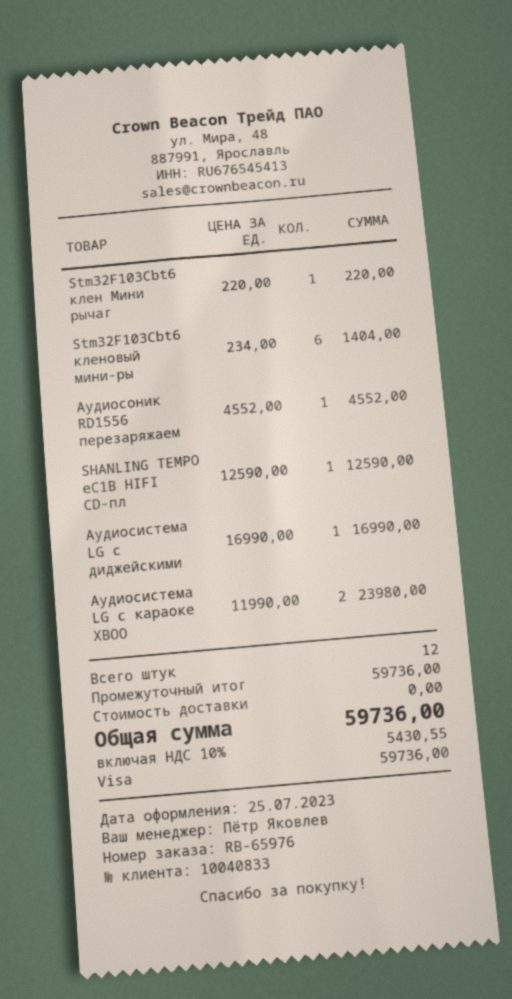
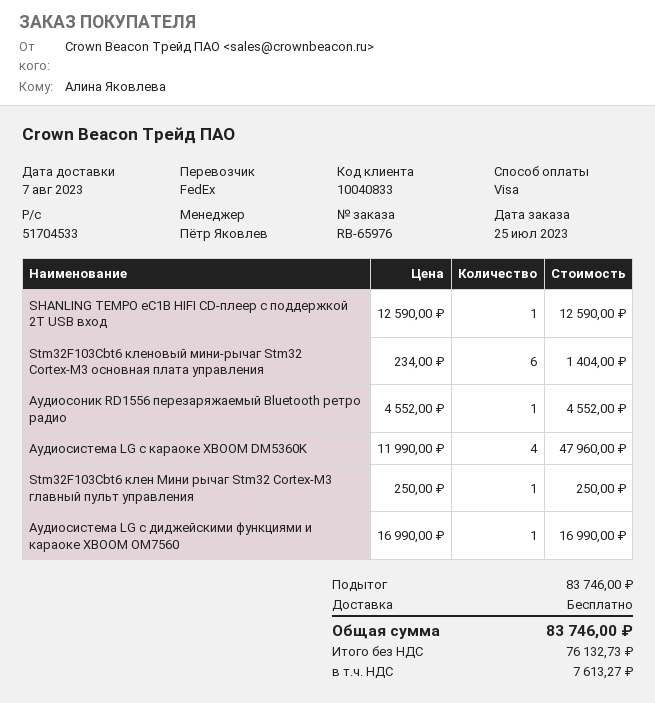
Stm32F103Cbt6 клен Мини рычаг: 1 x 220.00 = 220.00 -> 1 x 250.00 = 250.00
Аудиосистема LG с караоке XBOO: 2 x 11990.00 = 23980.00 -> 4 x 11990.00 = 47960.00
subtotal: 59736.00 -> 83746.00
tax: 5430.55 -> 7613.27
total: 59736.00 -> 83746.00

